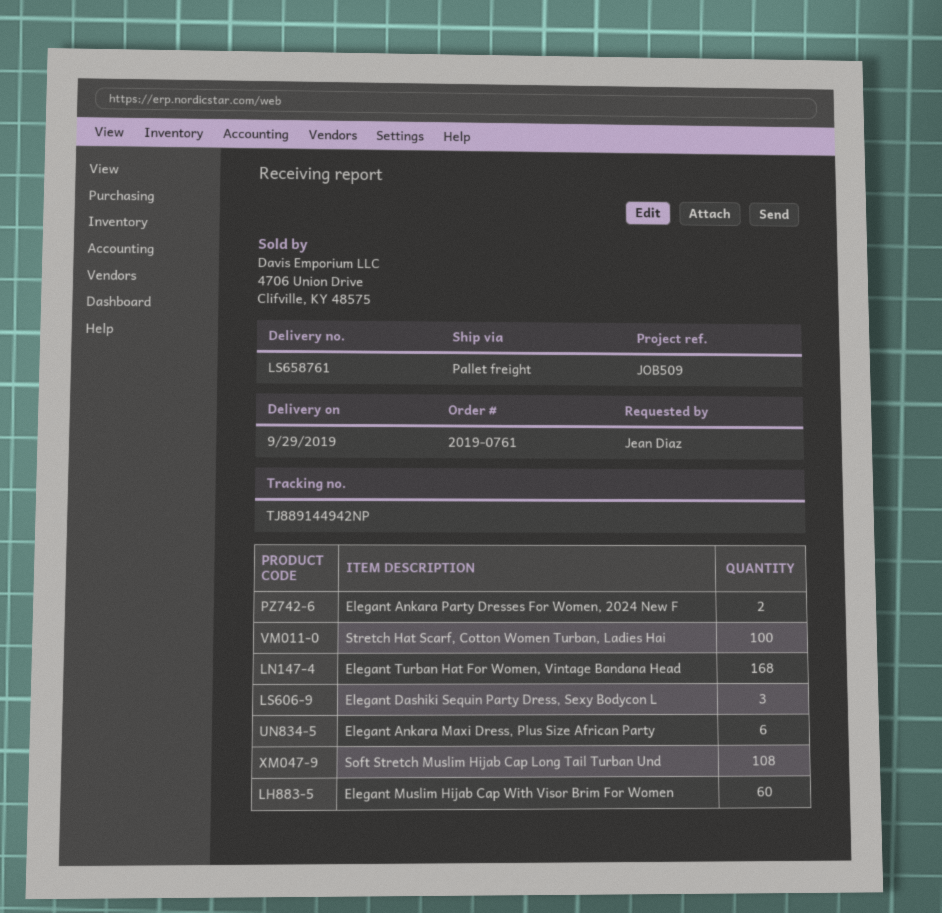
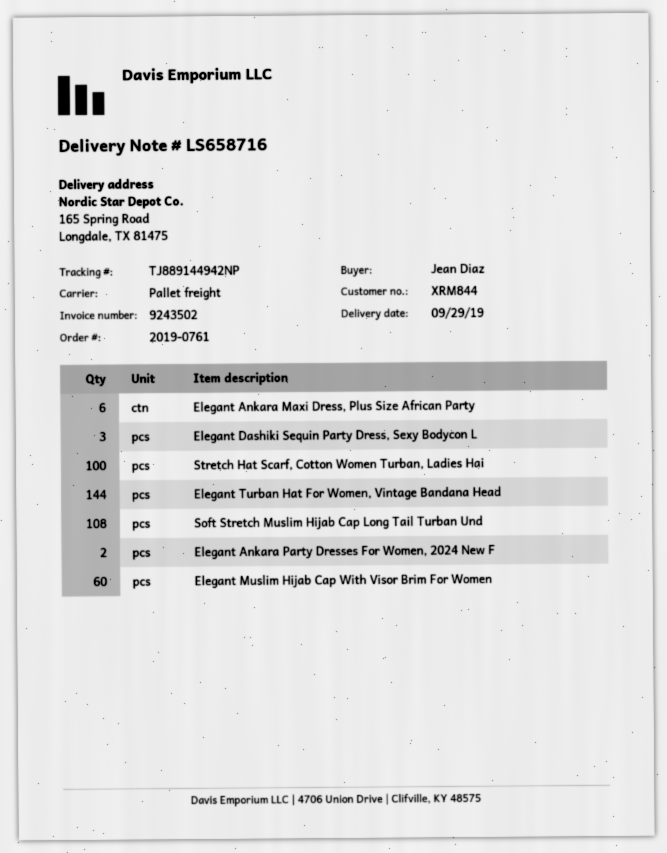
delivery note number: LS658761 -> LS658716
Elegant Turban Hat For Women, Vintage Bandana Head: 168 -> 144

